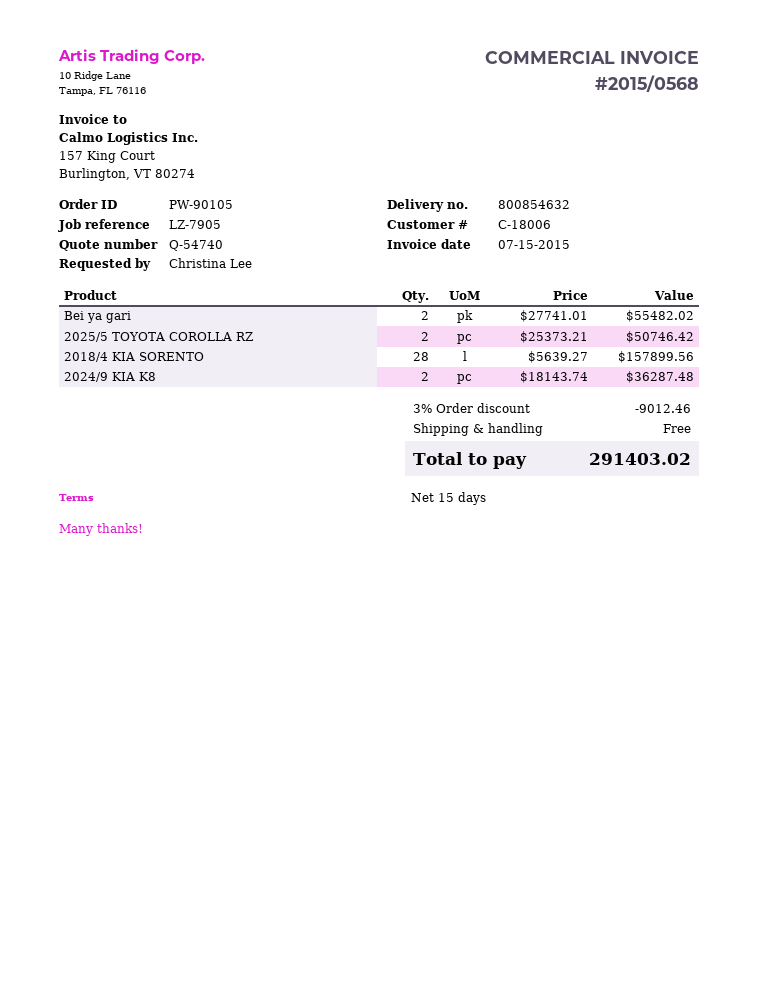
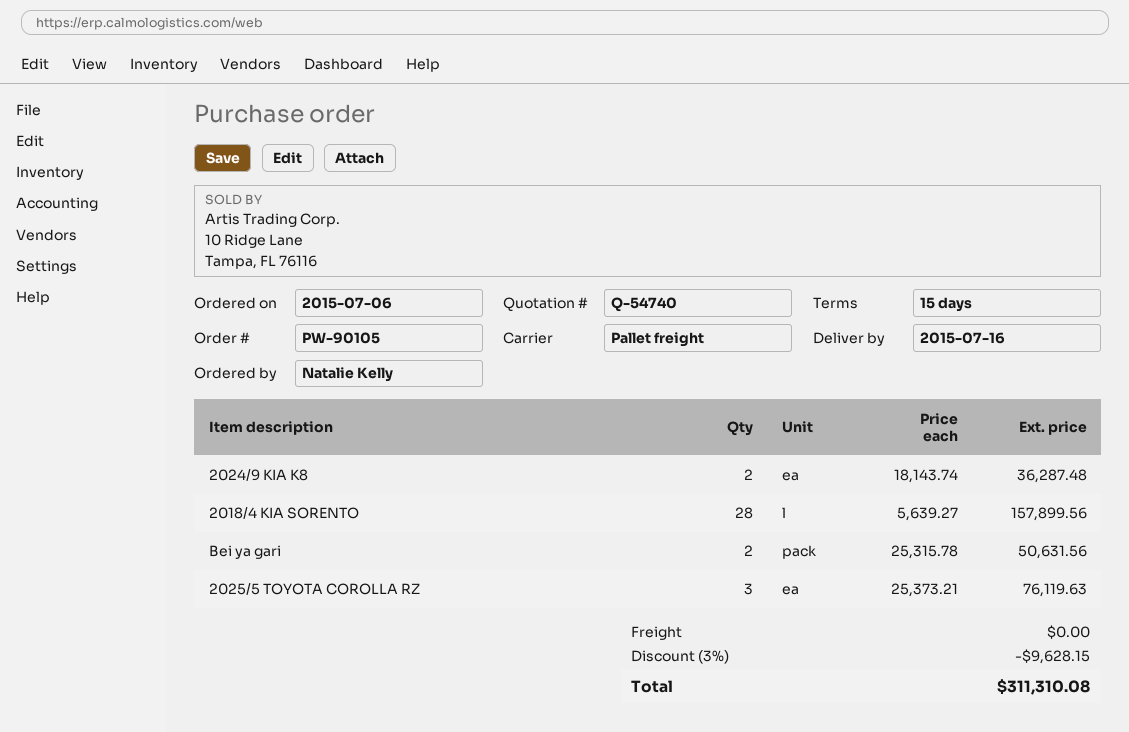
ordered by: Christina Lee -> Natalie Kelly
Bei ya gari: 2 x 27741.01 = 55482.02 -> 2 x 25315.78 = 50631.56
2025/5 TOYOTA COROLLA RZ: 2 x 25373.21 = 50746.42 -> 3 x 25373.21 = 76119.63
discount: 3% = 9012.46 -> 3% = 9628.15
total: 291403.02 -> 311310.08

